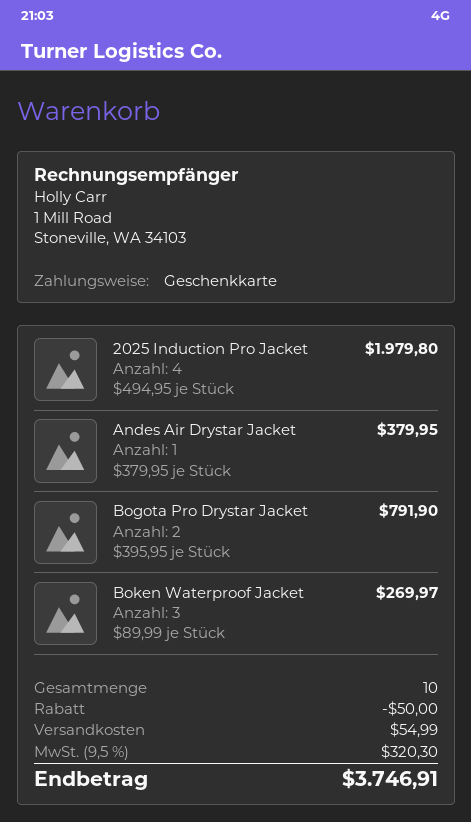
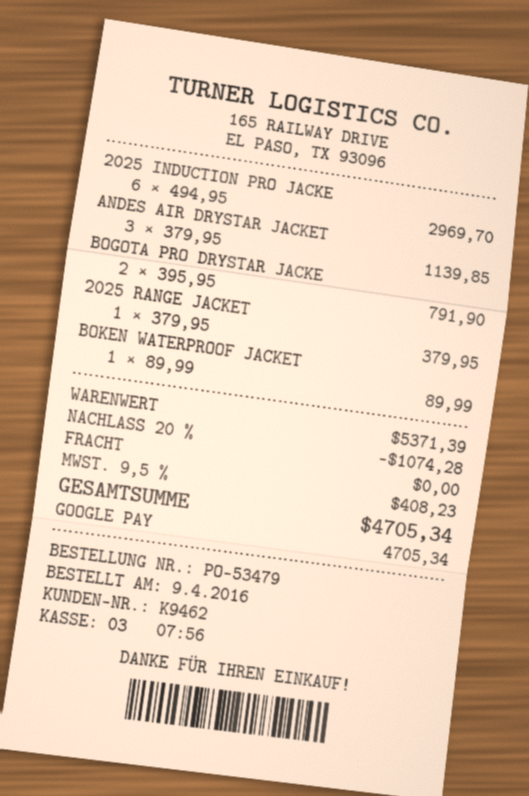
payment method: gift card -> Google Pay
2025 Induction Pro Jacket: 4 x 494.95 = 1979.80 -> 6 x 494.95 = 2969.70
Andes Air Drystar Jacket: 1 x 379.95 = 379.95 -> 3 x 379.95 = 1139.85
Boken Waterproof Jacket: 3 x 89.99 = 269.97 -> 1 x 89.99 = 89.99
2025 RANGE JACKET: none -> 1 x 379.95 = 379.95
discount: 50.00 -> 1074.28
shipping: 54.99 -> 0.00
tax: 9.5% = 320.30 -> 9.5% = 408.23
total: 3746.91 -> 4705.34

